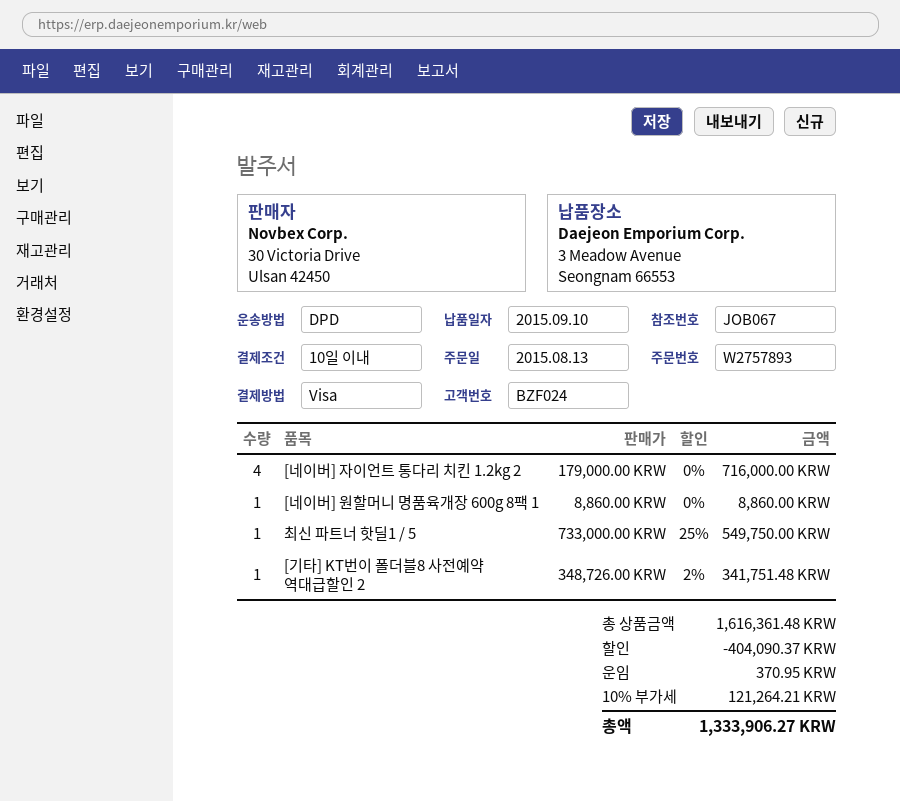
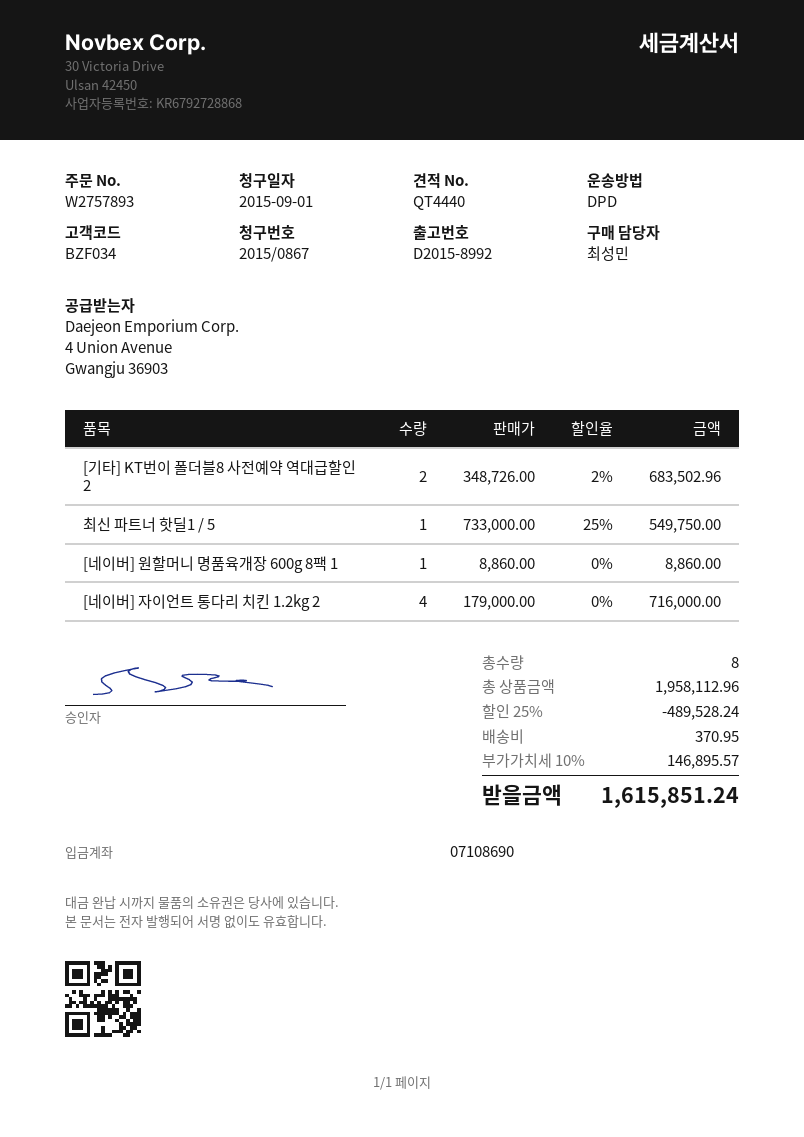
customer number: BZF024 -> BZF034
[기타] KT번이 폴더블8 사전예약 역대급할인 2: 1 x 348726.00 - 2% = 341751.48 -> 2 x 348726.00 - 2% = 683502.96
subtotal: 1616361.48 -> 1958112.96
discount: 404090.37 -> 489528.24
tax: 10% = 121264.21 -> 10% = 146895.57
total: 1333906.27 -> 1615851.24

